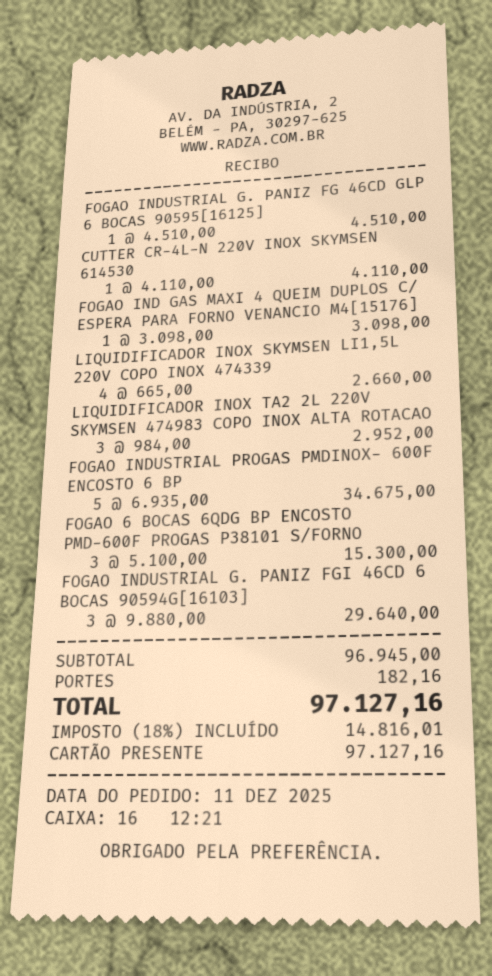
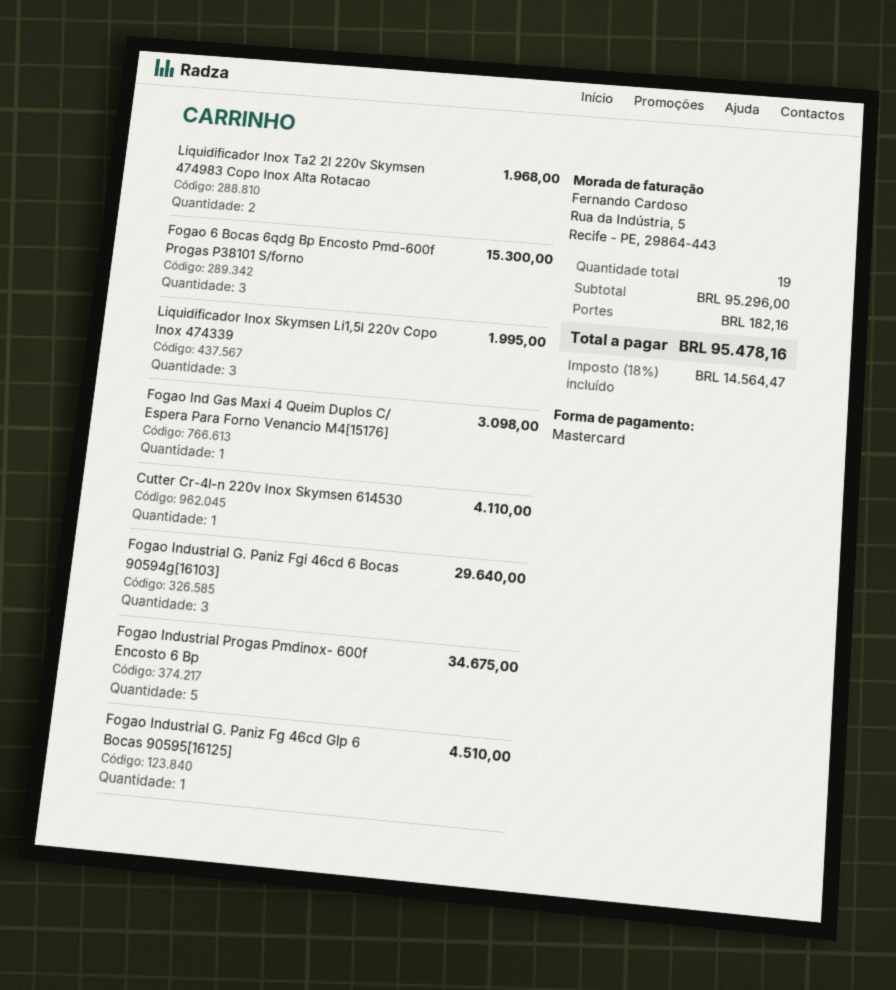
payment method: gift card -> Mastercard
LIQUIDIFICADOR INOX SKYMSEN LI1,5L 220V COPO INOX 474339: 4 for 2660.00 -> 3 for 1995.00
LIQUIDIFICADOR INOX TA2 2L 220V SKYMSEN 474983 COPO INOX ALTA ROTACAO: 3 for 2952.00 -> 2 for 1968.00
subtotal: 96945.00 -> 95296.00
tax: 18% = 14816.01 -> 18% = 14564.47
total: 97127.16 -> 95478.16

